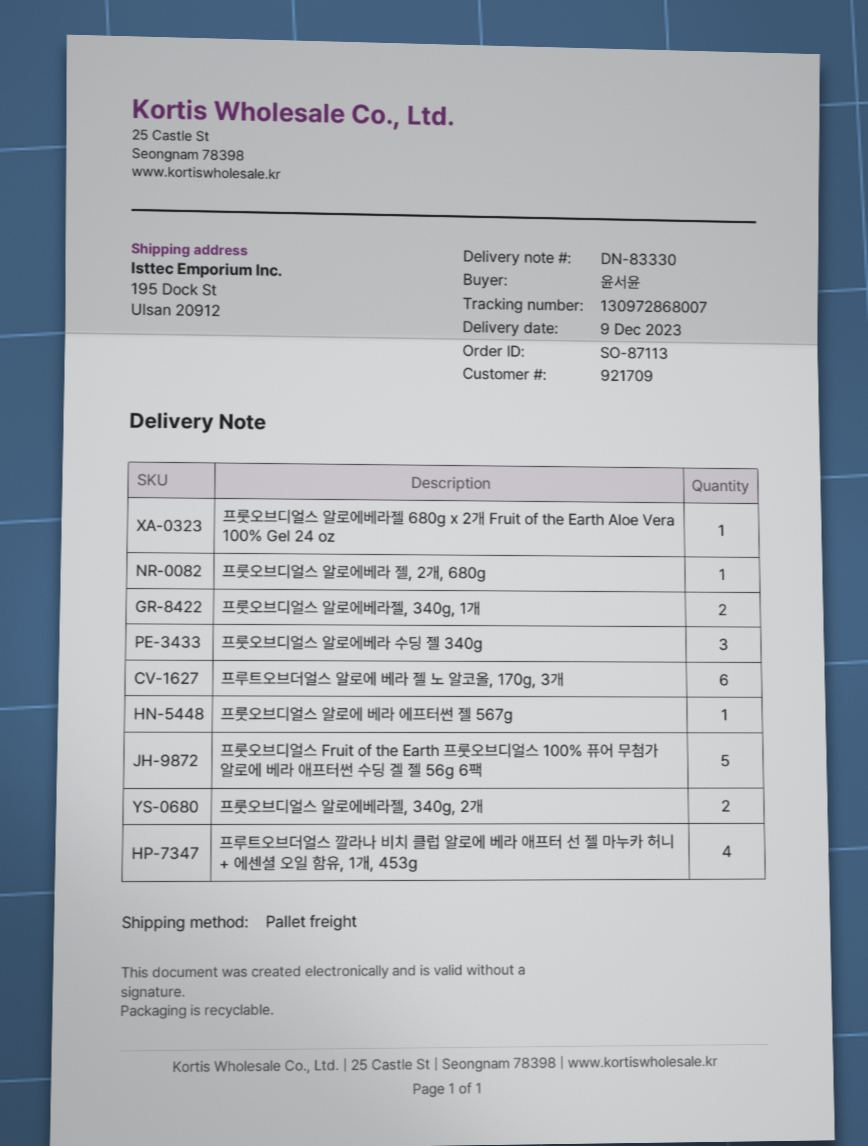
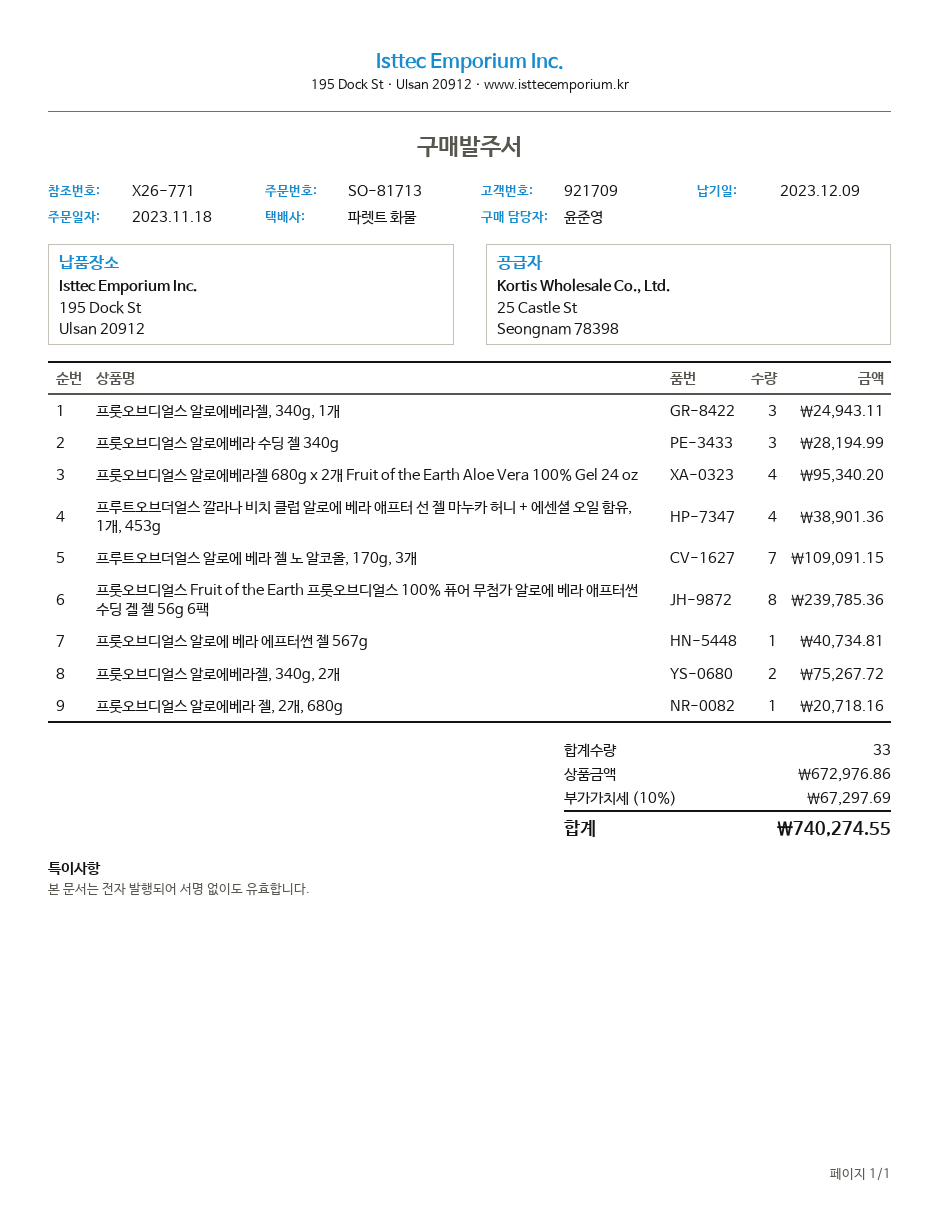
order number: SO-87113 -> SO-81713
ordered by: 윤서윤 -> 윤준영
프룻오브디얼스 알로에베라젤 680g x 2개 Fruit of the Earth Aloe Vera 100% Gel 24 oz: 1 -> 4
프룻오브디얼스 알로에베라젤, 340g, 1개: 2 -> 3
프루트오브더얼스 알로에 베라 젤 노 알코올, 170g, 3개: 6 -> 7
프룻오브디얼스 Fruit of the Earth 프룻오브디얼스 100% 퓨어 무첨가 알로에 베라 애프터썬 수딩 겔 젤 56g 6팩: 5 -> 8

